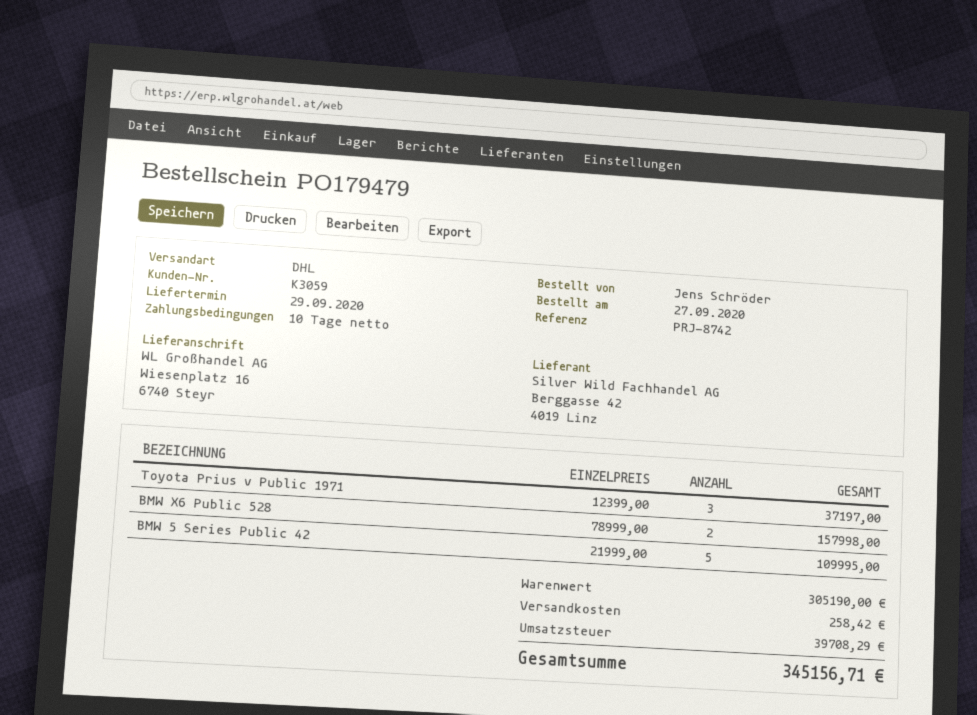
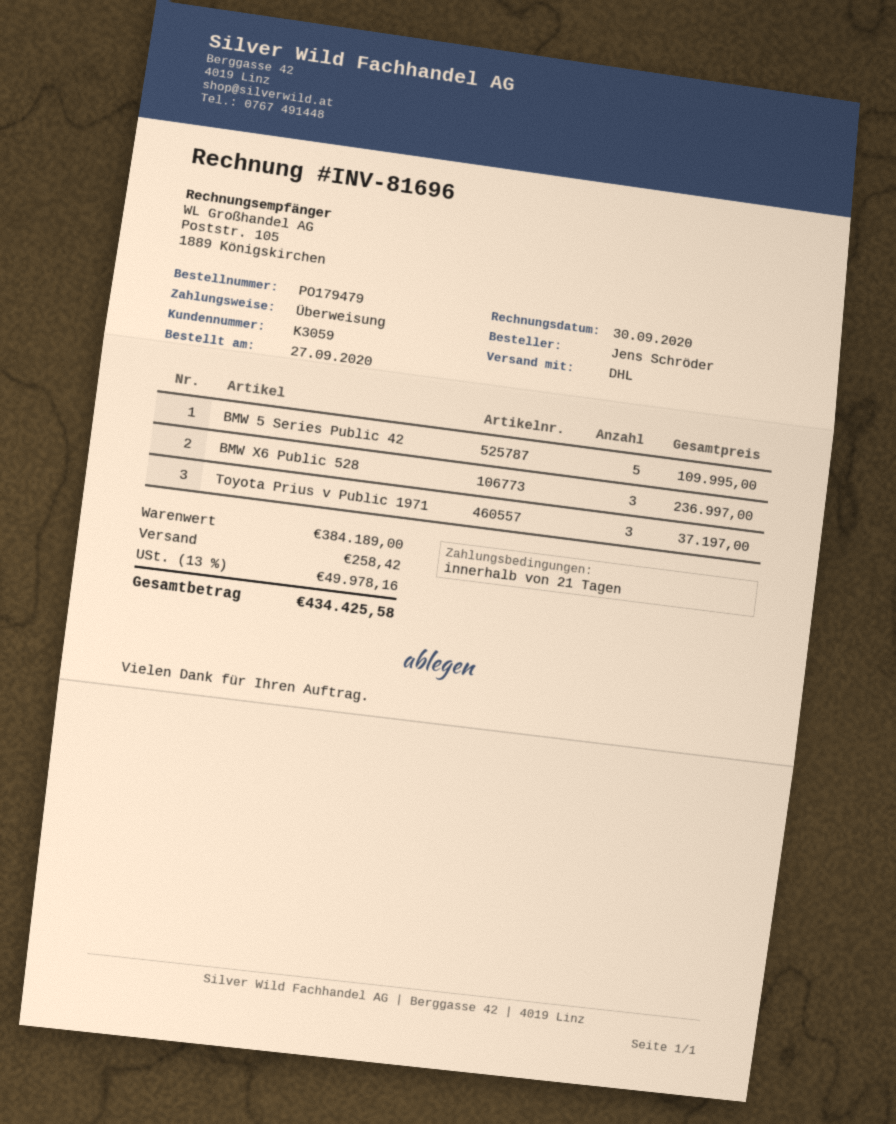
payment terms: 10 days -> 21 days
BMW X6 Public 528: 2 for 157998.00 -> 3 for 236997.00
subtotal: 305190.00 -> 384189.00
tax: 39708.29 -> 49978.16
total: 345156.71 -> 434425.58

